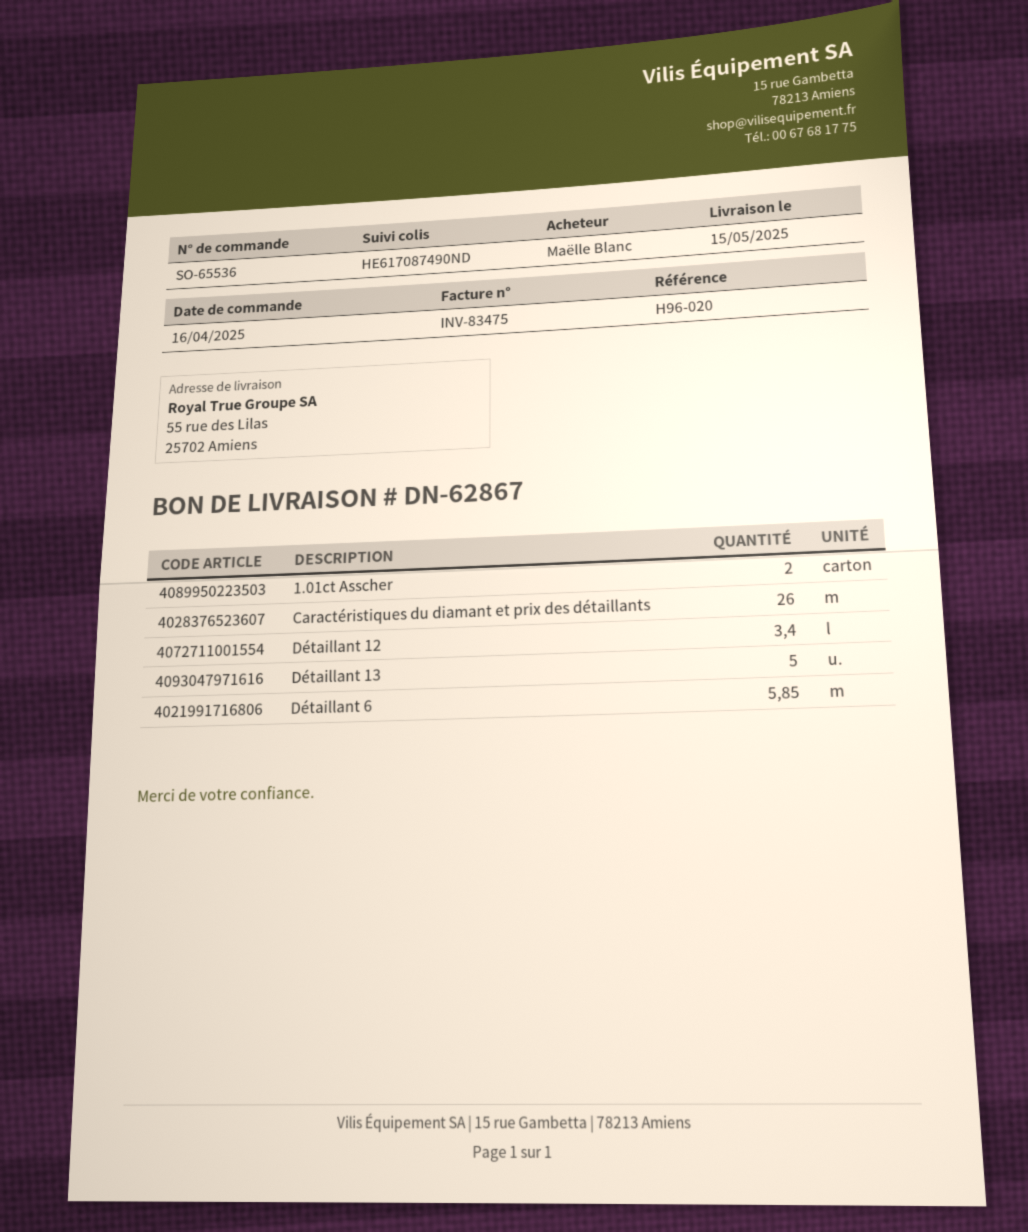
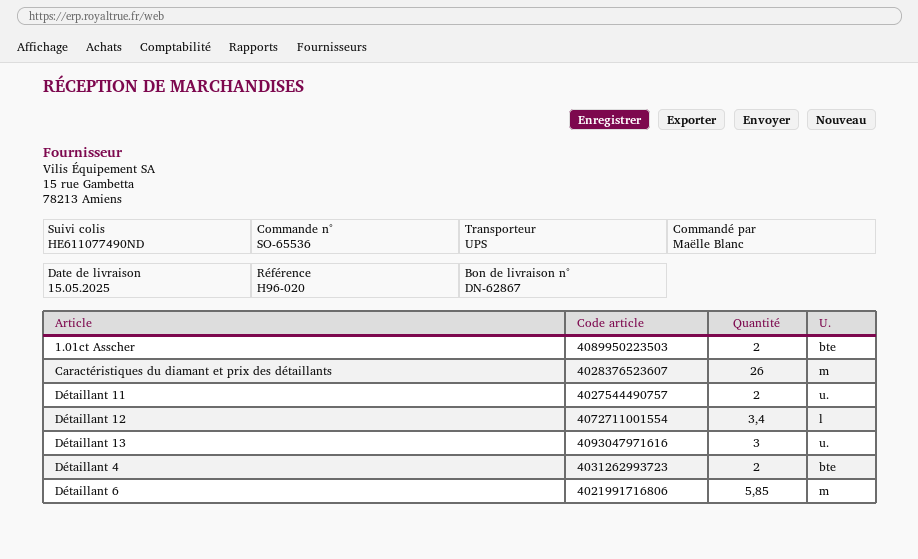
tracking number: HE617087490ND -> HE611077490ND
Détaillant 13: 5 -> 3
Détaillant 11: none -> 2
Détaillant 4: none -> 2

